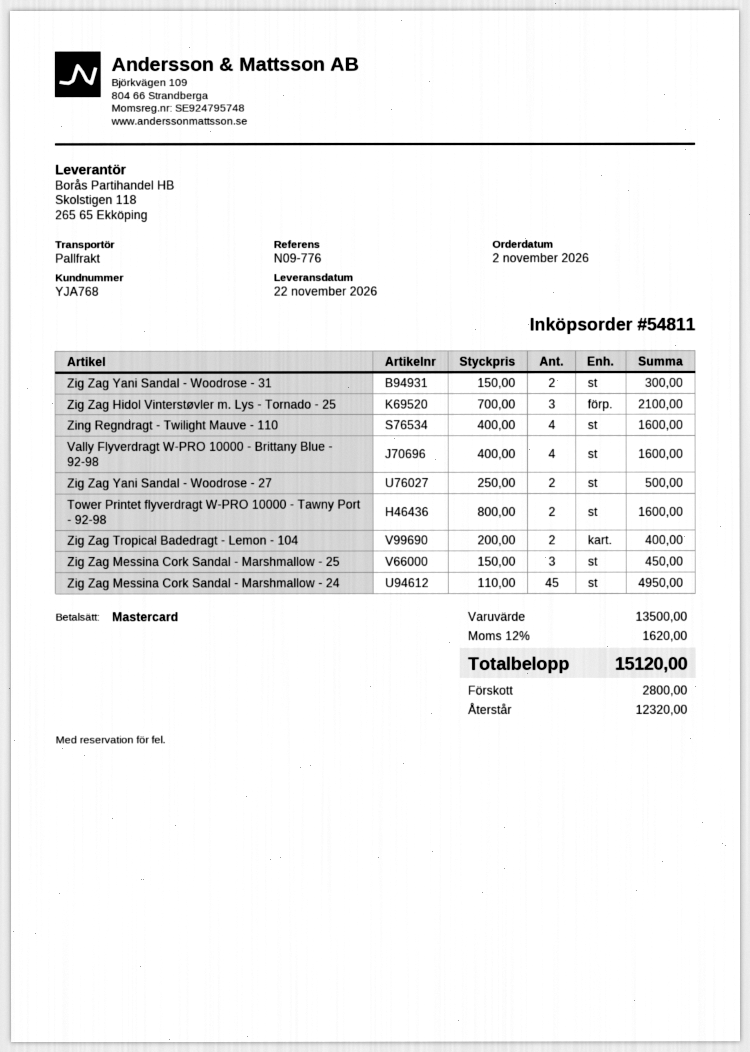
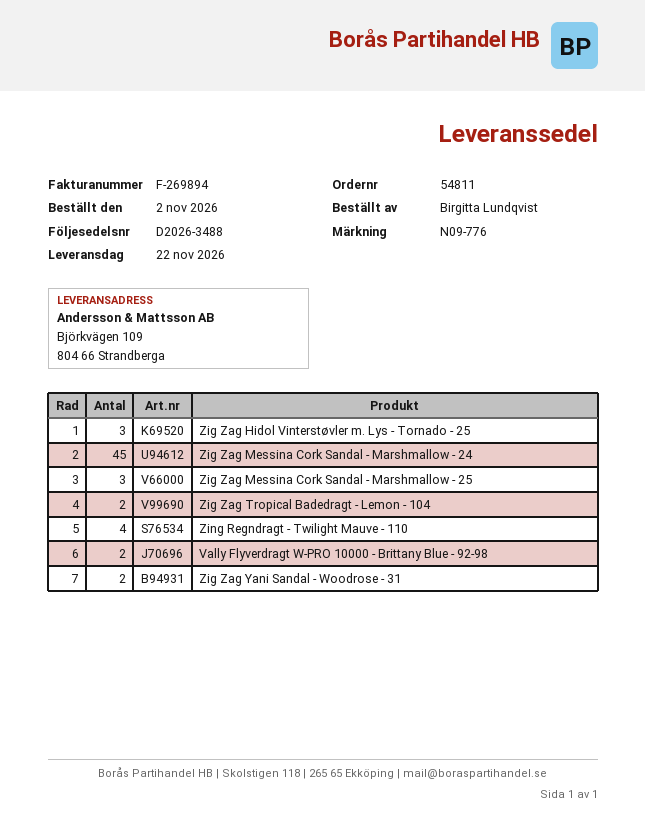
Vally Flyverdragt W-PRO 10000 - Brittany Blue - 92-98: 4 -> 2
Zig Zag Yani Sandal - Woodrose - 27: 2 -> none
Tower Printet flyverdragt W-PRO 10000 - Tawny Port - 92-98: 2 -> none

